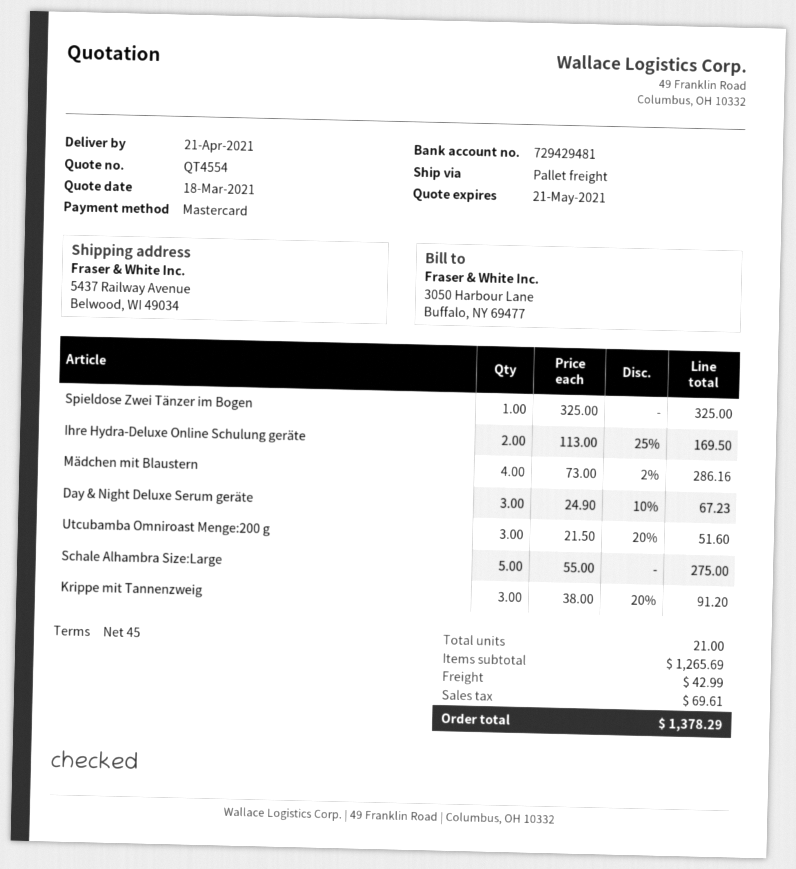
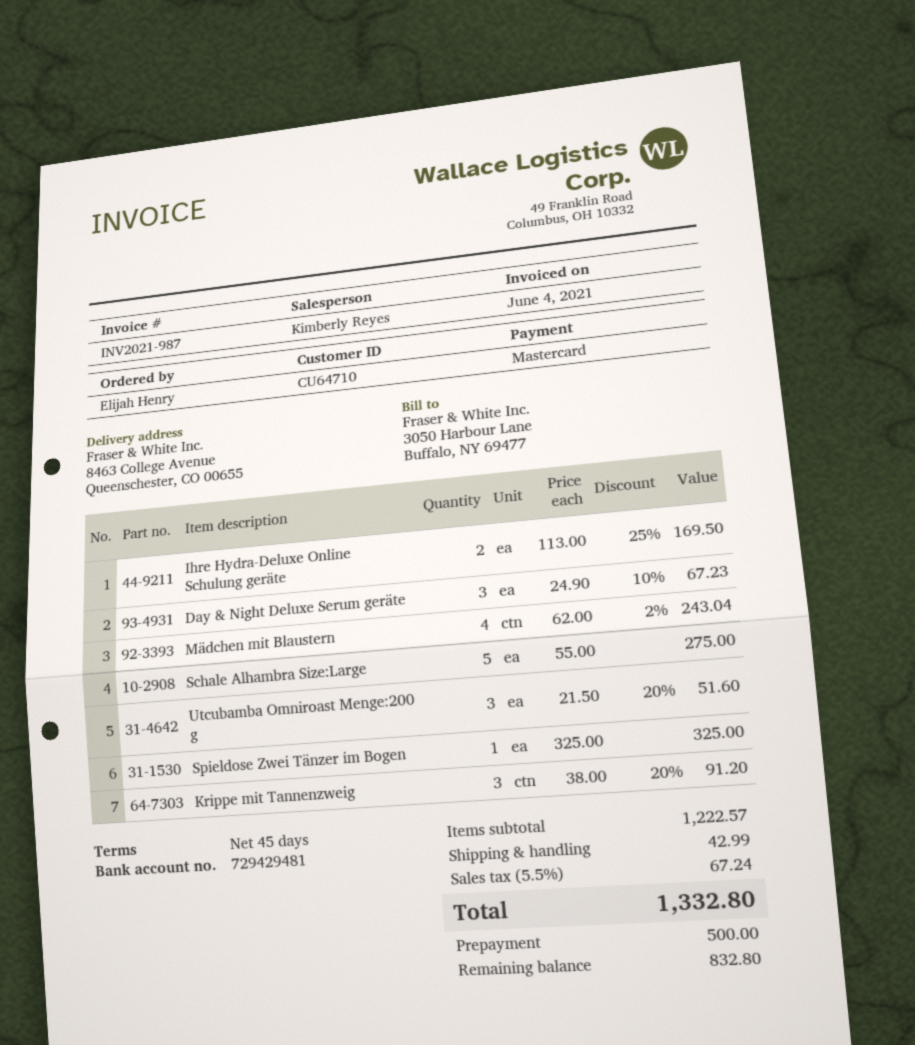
ship to: 5437 Railway Avenue, Belwood, WI 49034 -> 8463 College Avenue, Queenschester, CO 00655
Mädchen mit Blaustern: 4 x 73.00 - 2% = 286.16 -> 4 x 62.00 - 2% = 243.04
subtotal: 1265.69 -> 1222.57
tax: 69.61 -> 67.24
total: 1378.29 -> 1332.80

